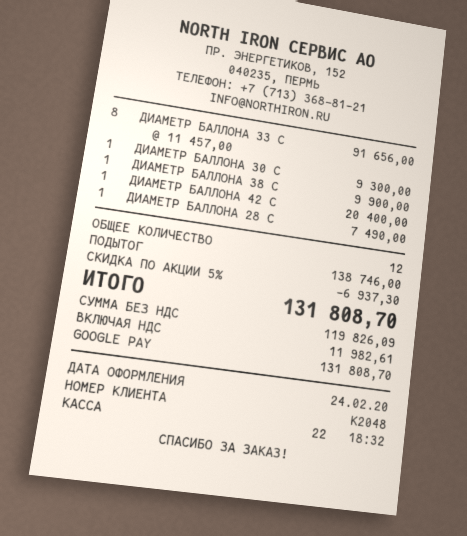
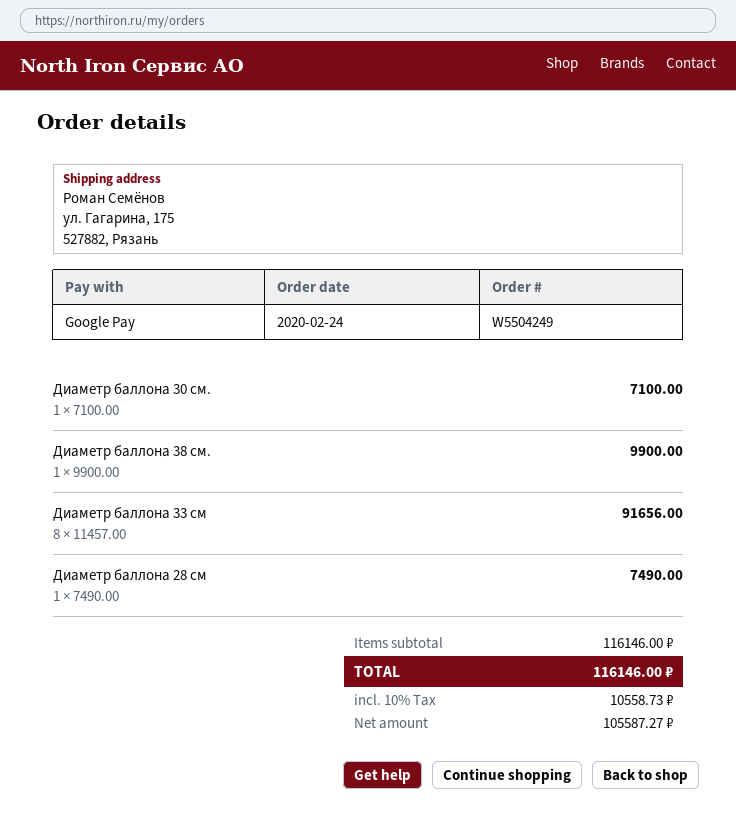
ДИАМЕТР БАЛЛОНА 30 С: 1 x 9300.00 = 9300.00 -> 1 x 7100.00 = 7100.00
ДИАМЕТР БАЛЛОНА 42 С: 1 x 20400.00 = 20400.00 -> none
subtotal: 138746.00 -> 116146.00
discount: 5% = 6937.30 -> none
net: 119826.09 -> 105587.27
tax: 11982.61 -> 10558.73
total: 131808.70 -> 116146.00

